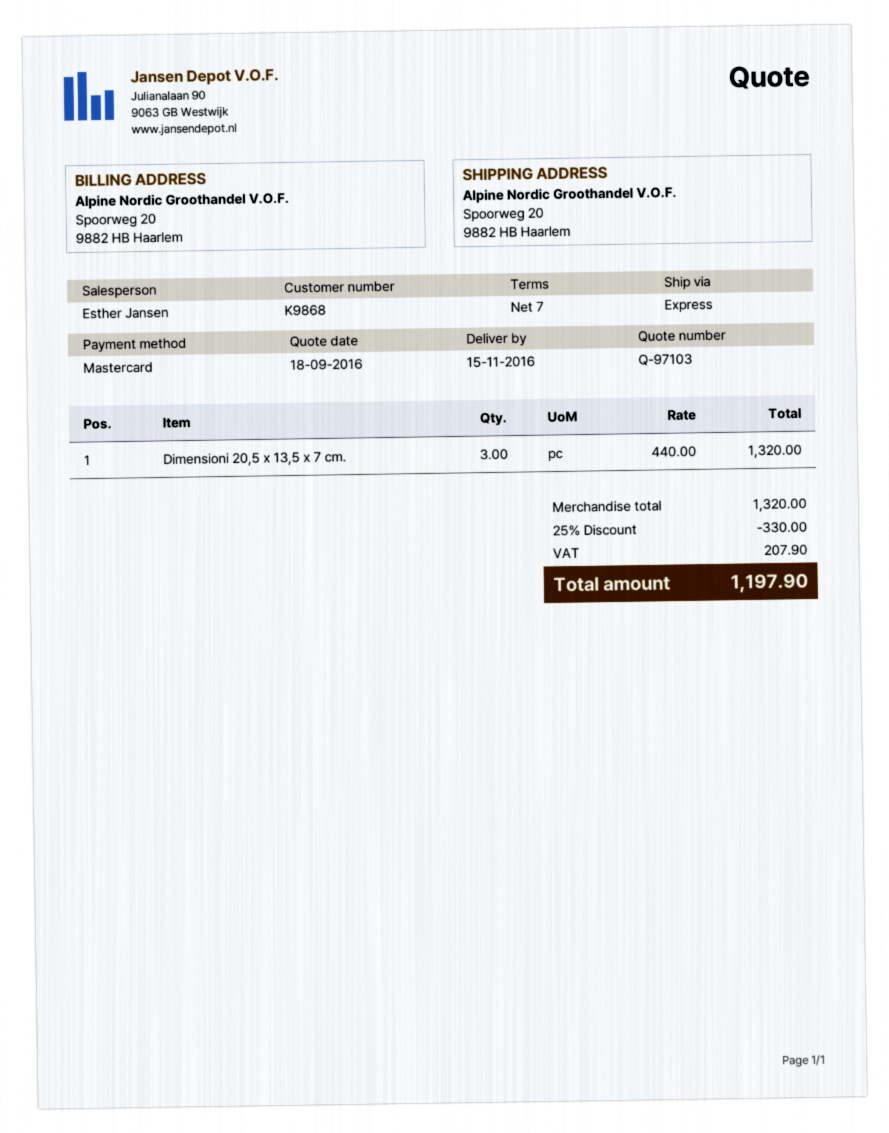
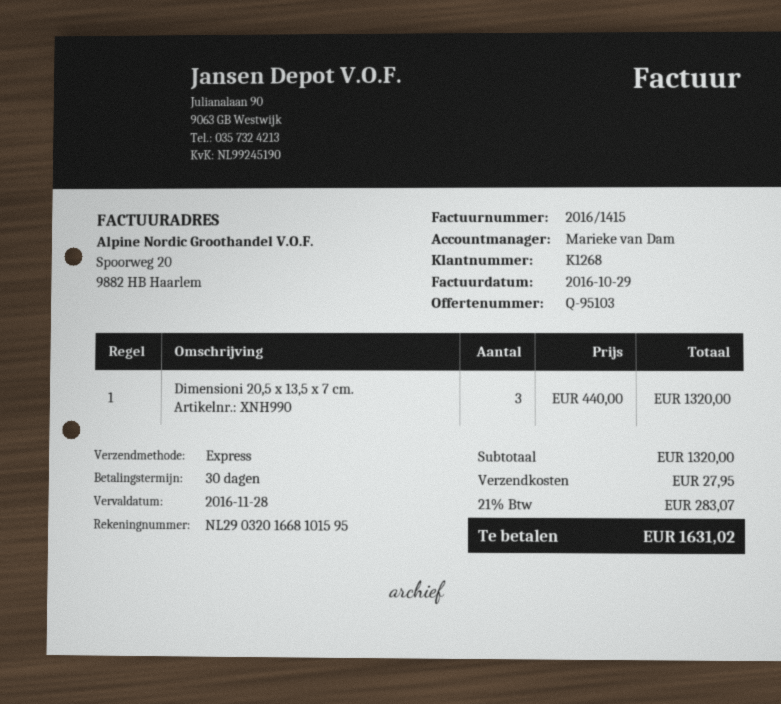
quote number: Q-97103 -> Q-95103
payment terms: 7 days -> 30 days
customer number: K9868 -> K1268
sales rep: Esther Jansen -> Marieke van Dam
discount: 25% = 330.00 -> none
shipping: none -> 27.95
tax: 207.90 -> 283.07
total: 1197.90 -> 1631.02

